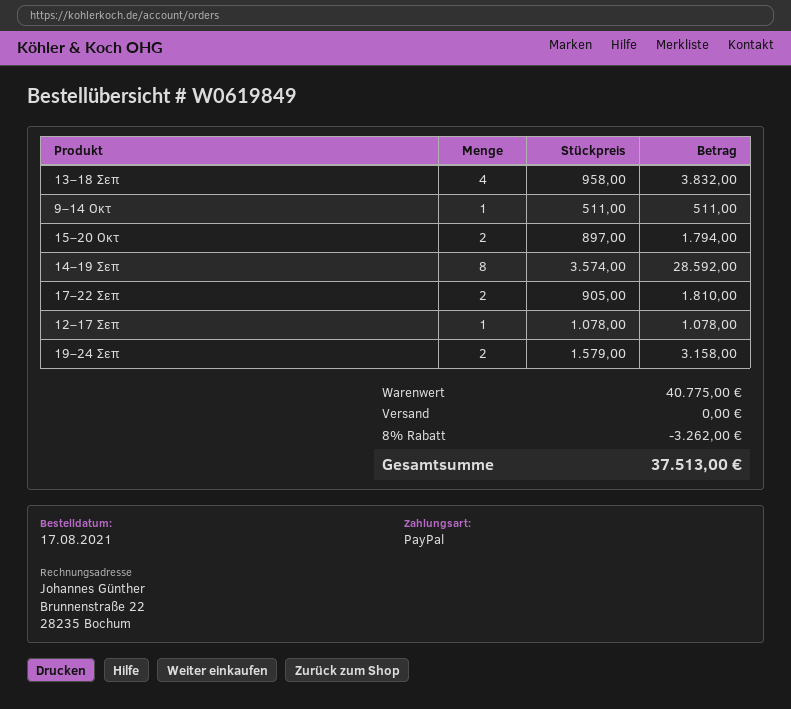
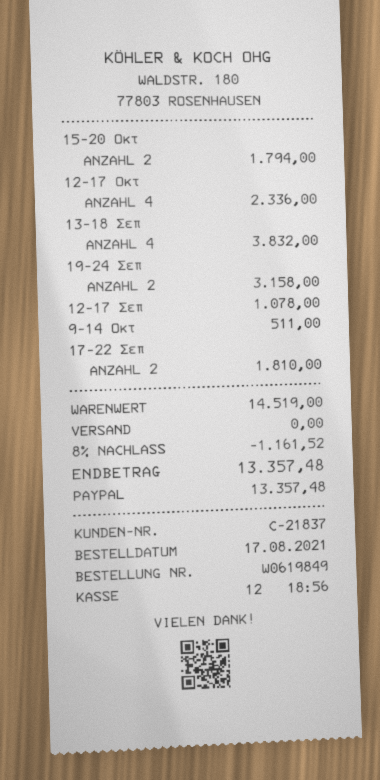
14–19 Σεπ: 8 for 28592.00 -> none
12–17 Οκτ: none -> 4 for 2336.00
subtotal: 40775.00 -> 14519.00
discount: 8% = 3262.00 -> 8% = 1161.52
total: 37513.00 -> 13357.48

